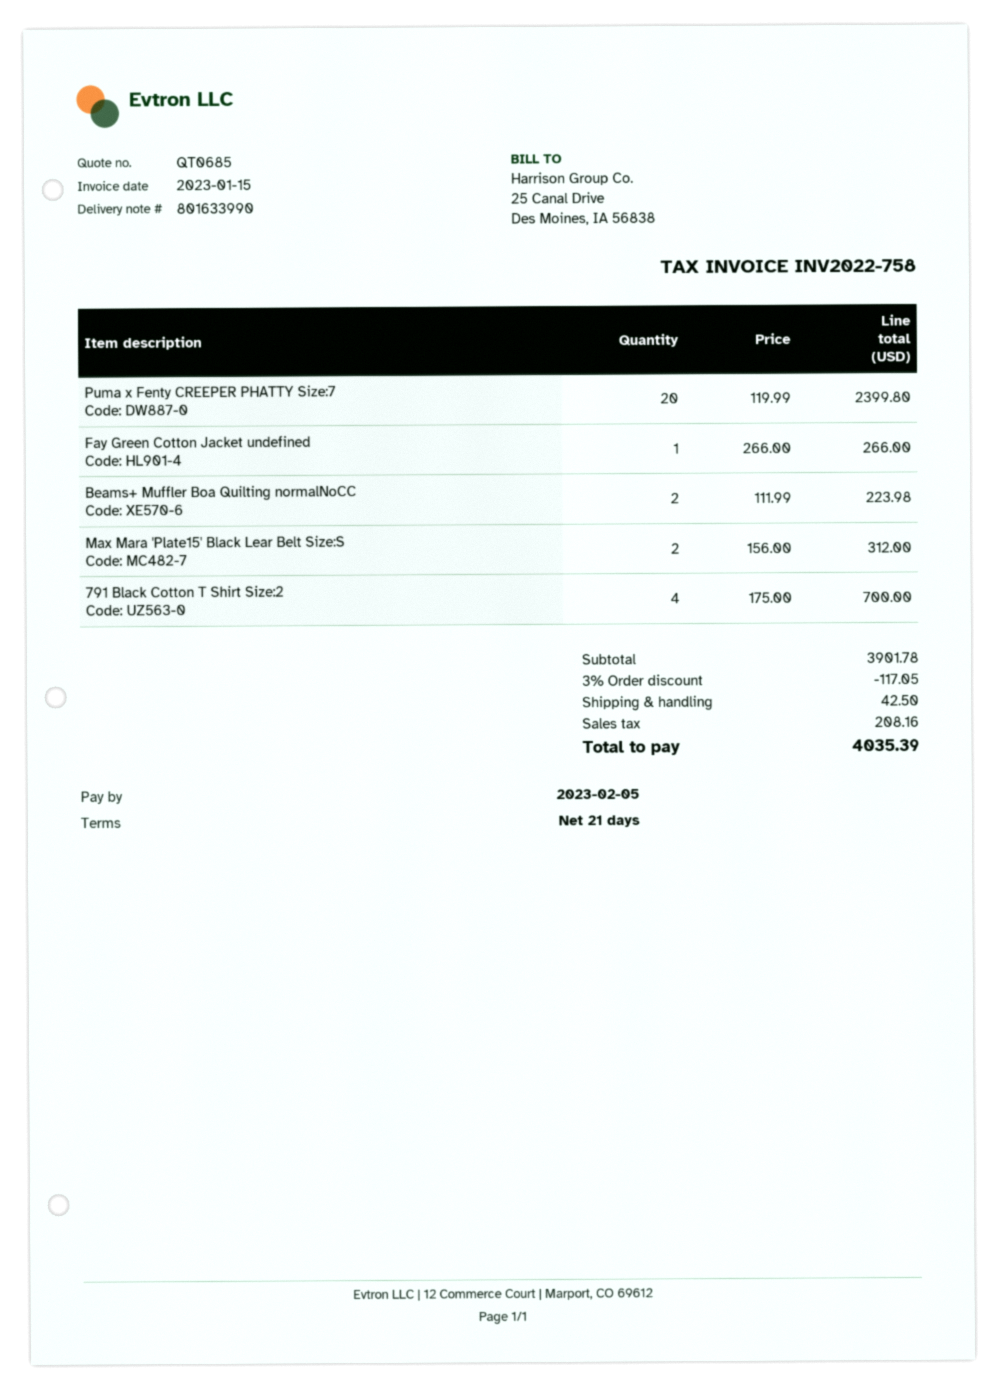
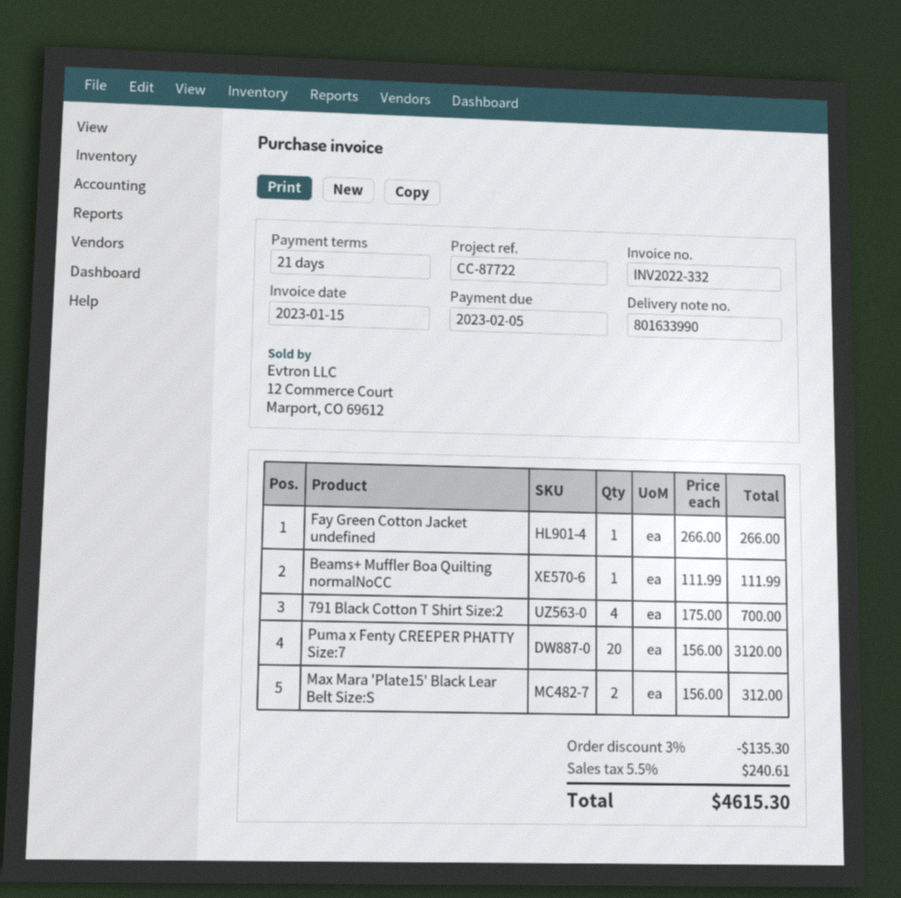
invoice number: INV2022-758 -> INV2022-332
Puma x Fenty CREEPER PHATTY Size:7: 20 x 119.99 = 2399.80 -> 20 x 156.00 = 3120.00
Beams+ Muffler Boa Quilting normalNoCC: 2 x 111.99 = 223.98 -> 1 x 111.99 = 111.99
discount: 3% = 117.05 -> 3% = 135.30
shipping: 42.50 -> none
tax: 208.16 -> 240.61
total: 4035.39 -> 4615.30

